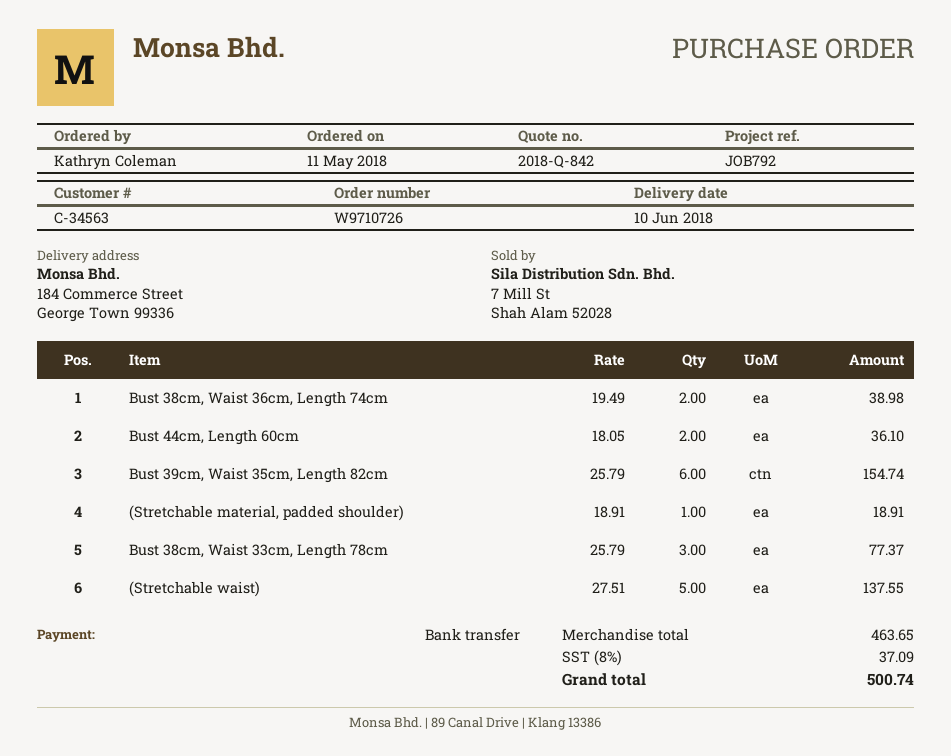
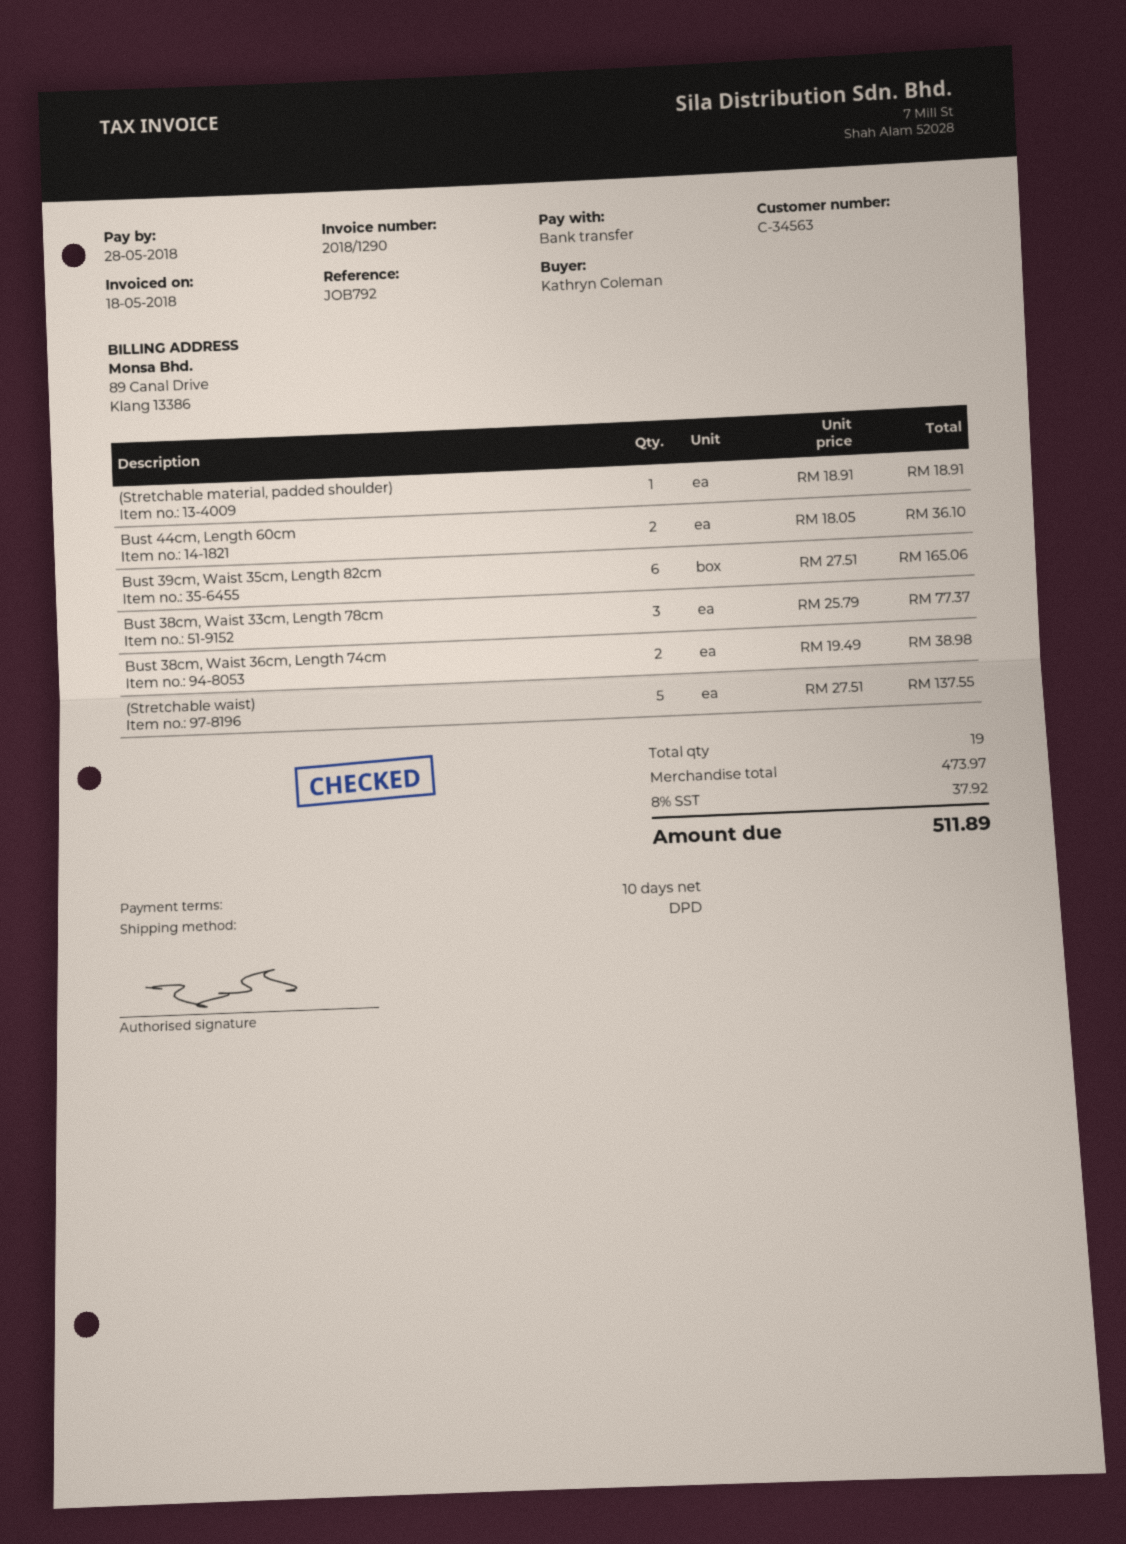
Bust 39cm, Waist 35cm, Length 82cm: 6 x 25.79 = 154.74 -> 6 x 27.51 = 165.06
subtotal: 463.65 -> 473.97
tax: 8% = 37.09 -> 8% = 37.92
total: 500.74 -> 511.89

